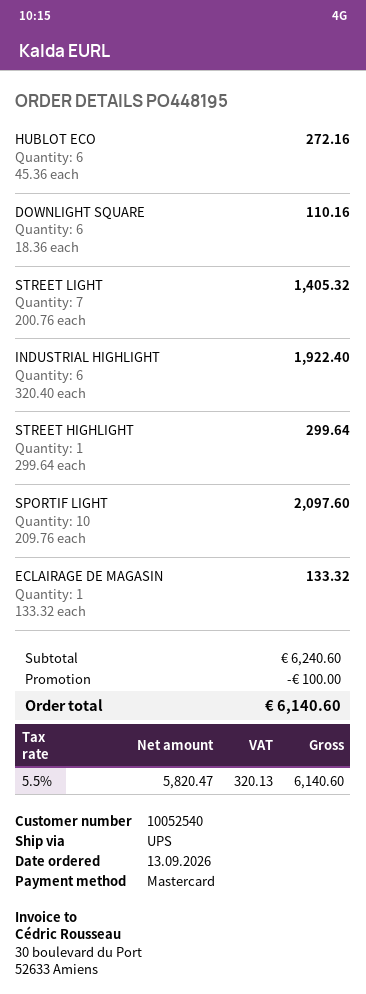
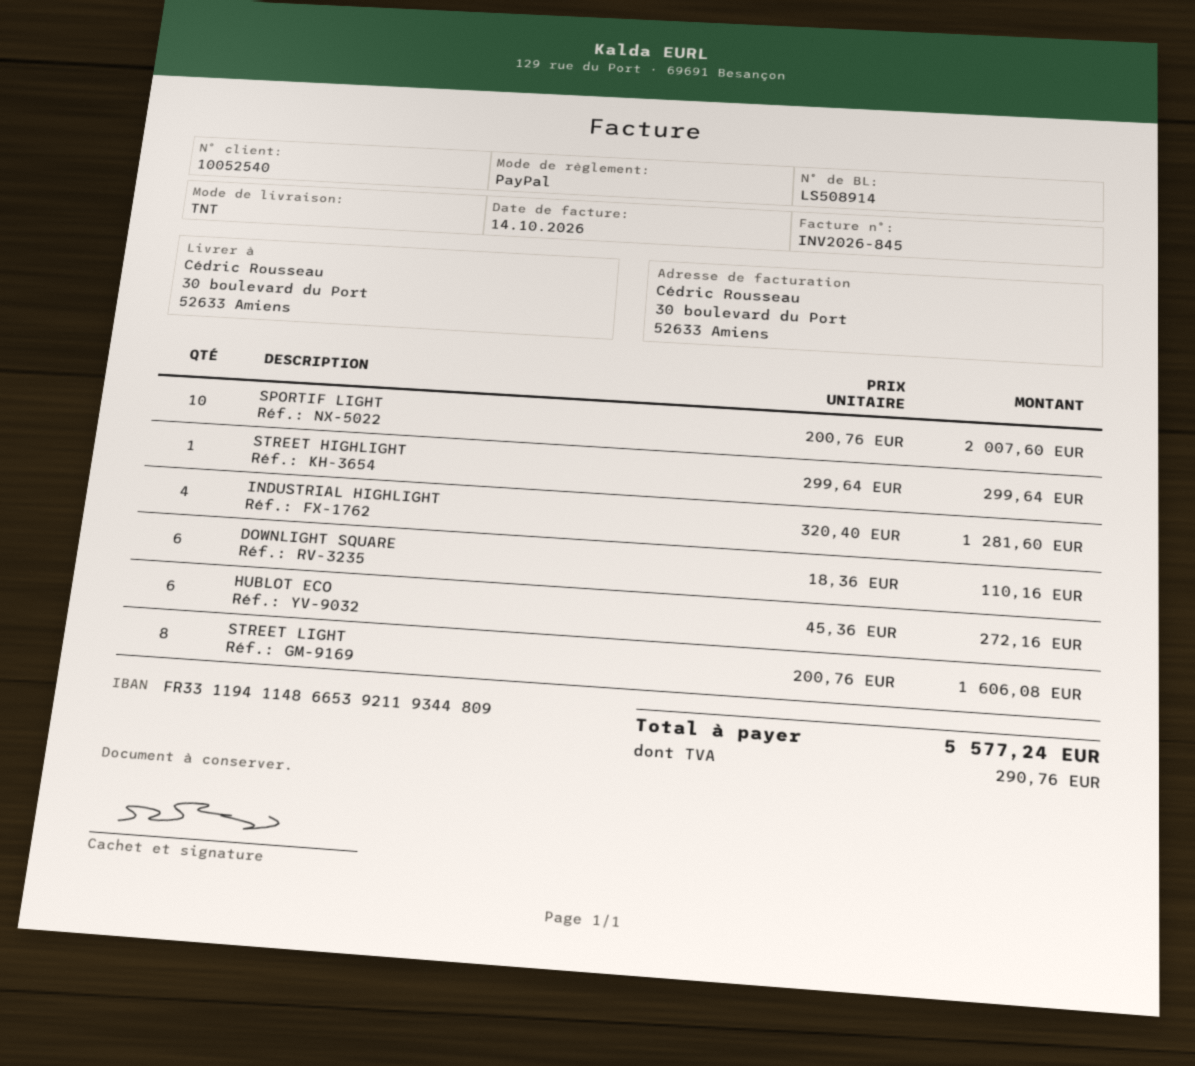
payment method: Mastercard -> PayPal
shipping method: UPS -> TNT
STREET LIGHT: 7 x 200.76 = 1405.32 -> 8 x 200.76 = 1606.08
INDUSTRIAL HIGHLIGHT: 6 x 320.40 = 1922.40 -> 4 x 320.40 = 1281.60
SPORTIF LIGHT: 10 x 209.76 = 2097.60 -> 10 x 200.76 = 2007.60
ECLAIRAGE DE MAGASIN: 1 x 133.32 = 133.32 -> none
discount: 100.00 -> none
tax: 320.13 -> 290.76
total: 6140.60 -> 5577.24

